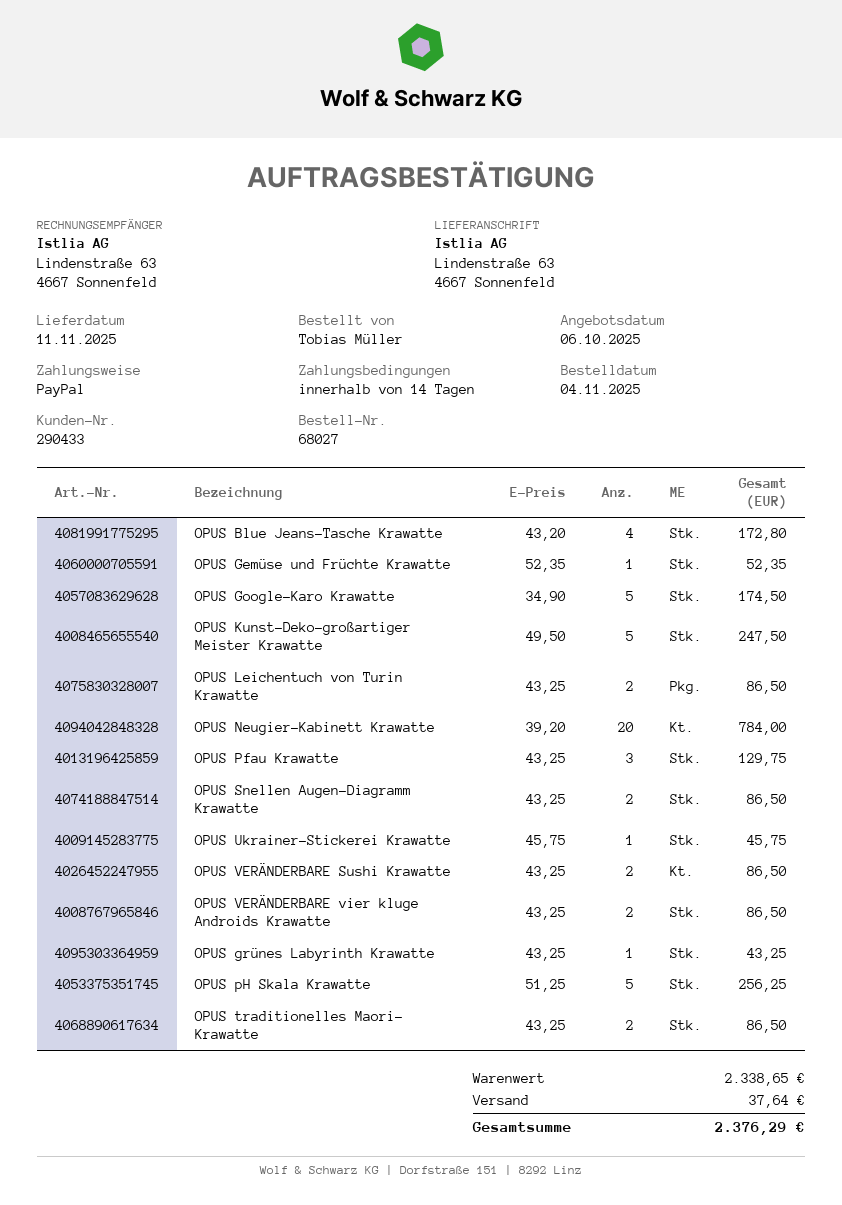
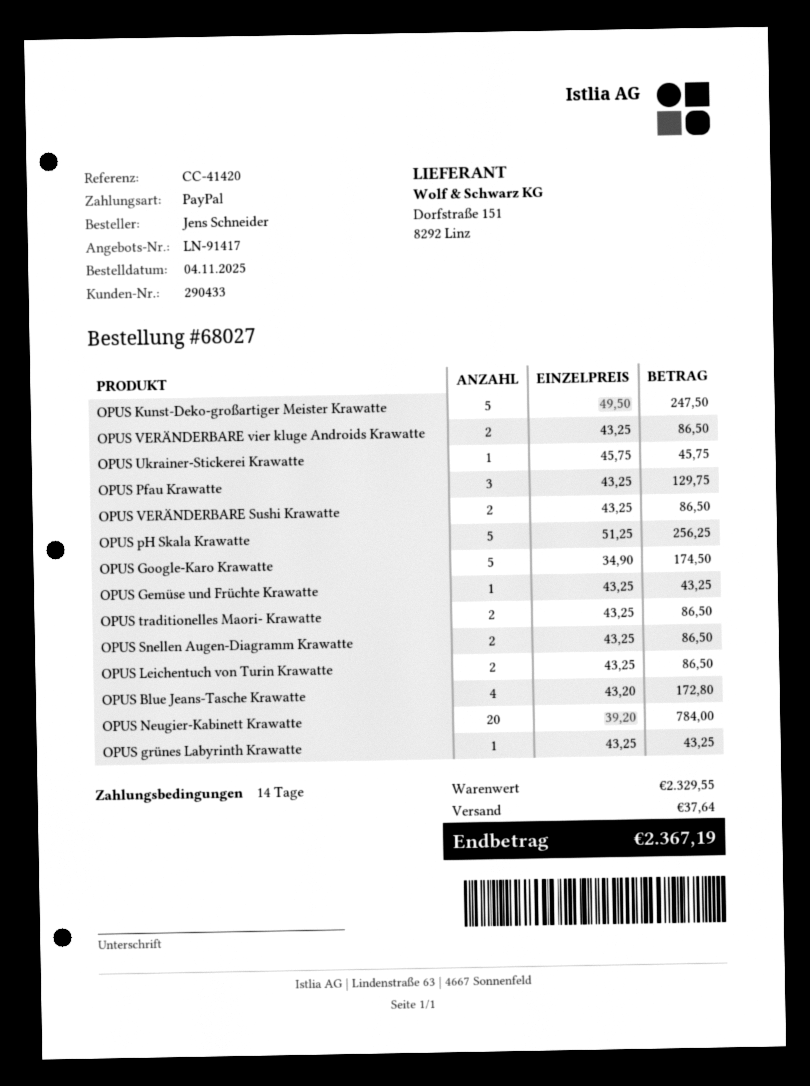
ordered by: Tobias Müller -> Jens Schneider
OPUS Gemüse und Früchte Krawatte: 1 x 52.35 = 52.35 -> 1 x 43.25 = 43.25
subtotal: 2338.65 -> 2329.55
total: 2376.29 -> 2367.19

